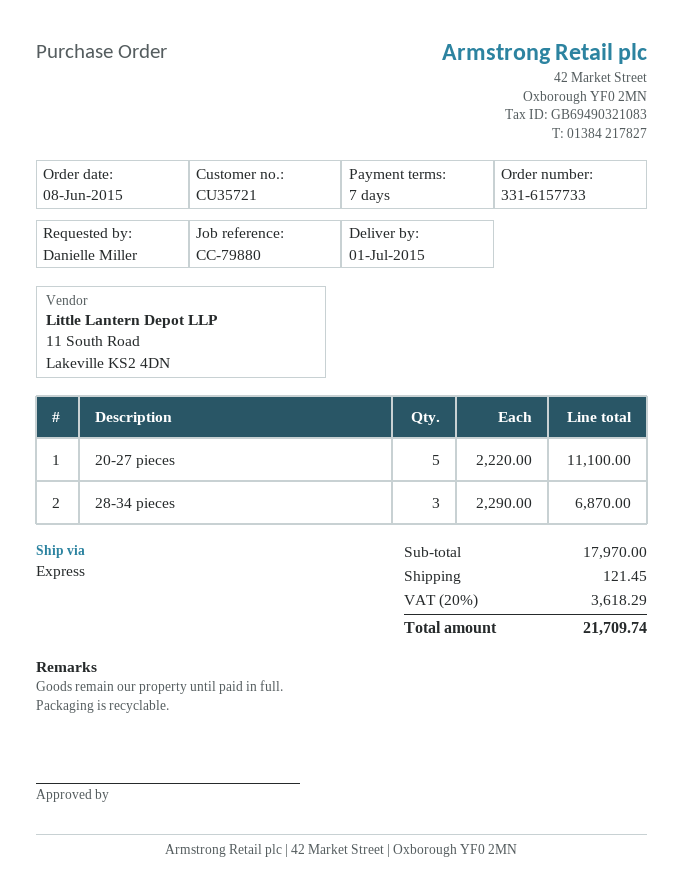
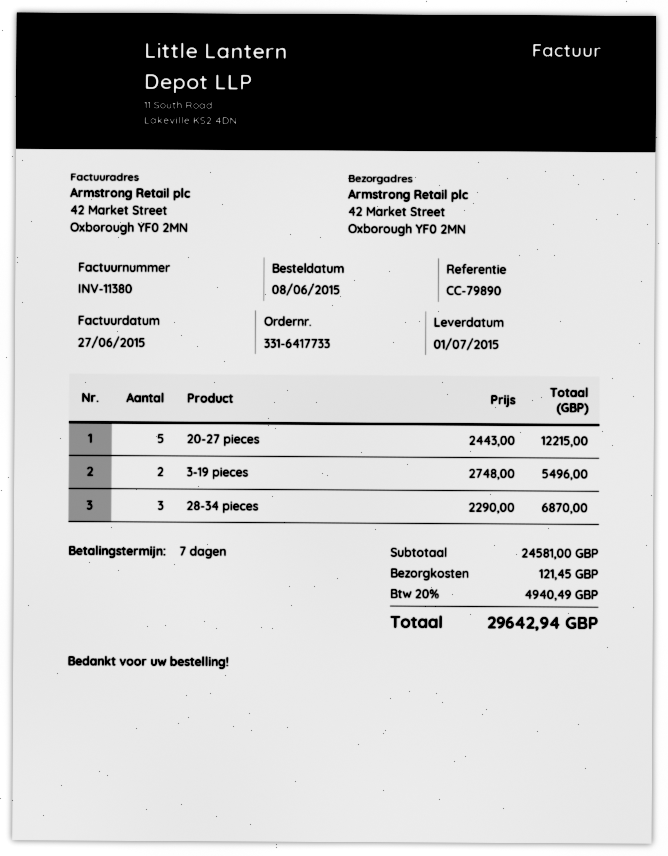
order number: 331-6157733 -> 331-6417733
reference: CC-79880 -> CC-79890
20-27 pieces: 5 x 2220.00 = 11100.00 -> 5 x 2443.00 = 12215.00
3-19 pieces: none -> 2 x 2748.00 = 5496.00
subtotal: 17970.00 -> 24581.00
tax: 20% = 3618.29 -> 20% = 4940.49
total: 21709.74 -> 29642.94

